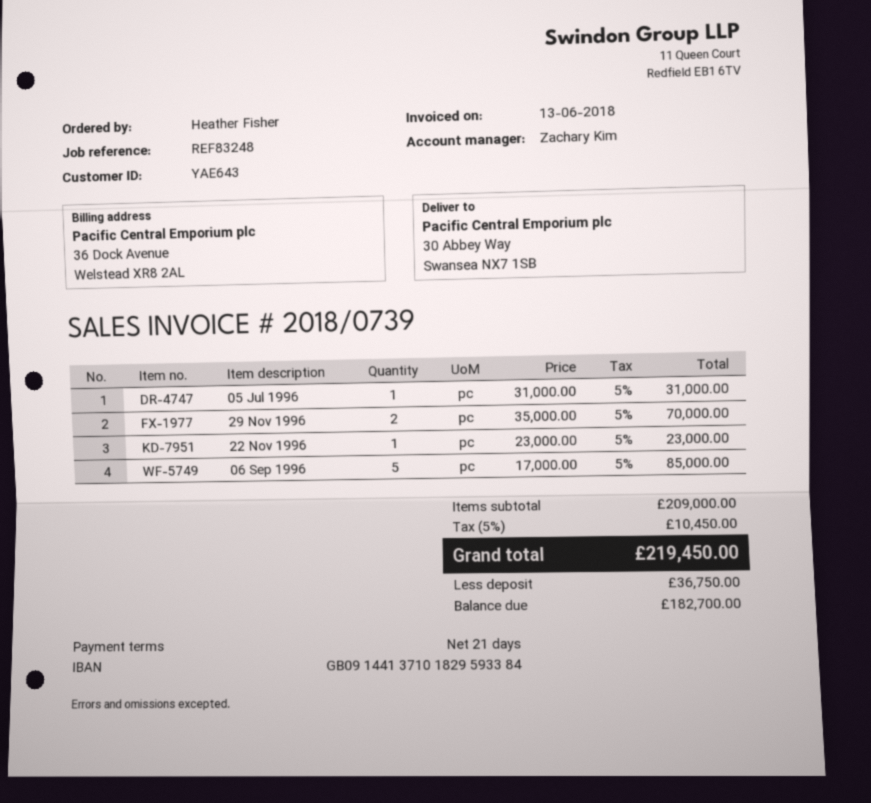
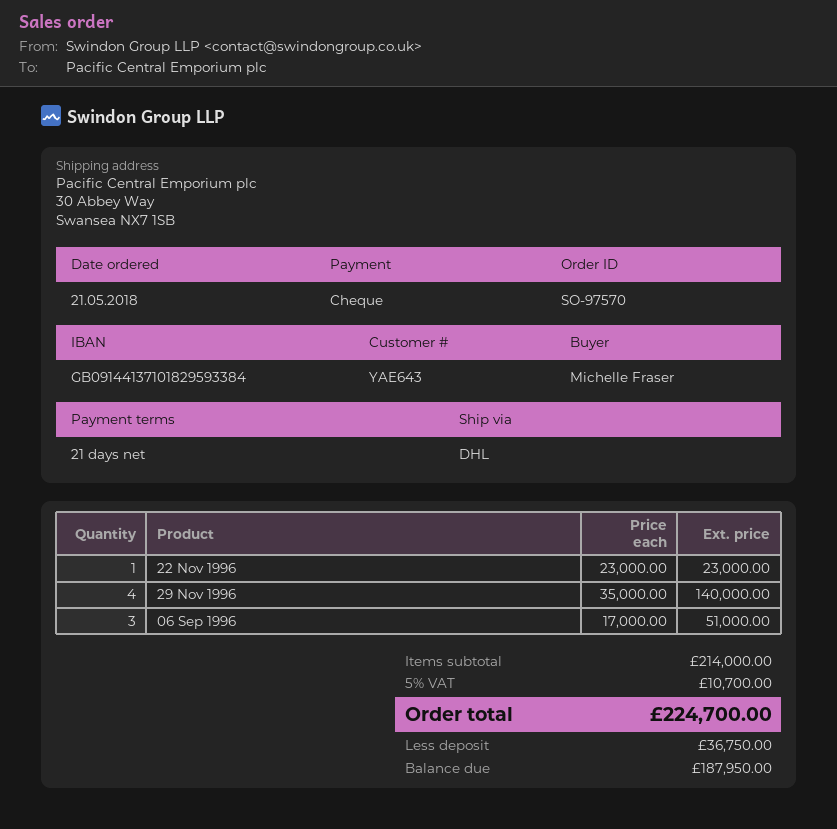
ordered by: Heather Fisher -> Michelle Fraser
05 Jul 1996: 1 x 31000.00 = 31000.00 -> none
29 Nov 1996: 2 x 35000.00 = 70000.00 -> 4 x 35000.00 = 140000.00
06 Sep 1996: 5 x 17000.00 = 85000.00 -> 3 x 17000.00 = 51000.00
subtotal: 209000.00 -> 214000.00
tax: 5% = 10450.00 -> 5% = 10700.00
total: 219450.00 -> 224700.00
balance: 182700.00 -> 187950.00

